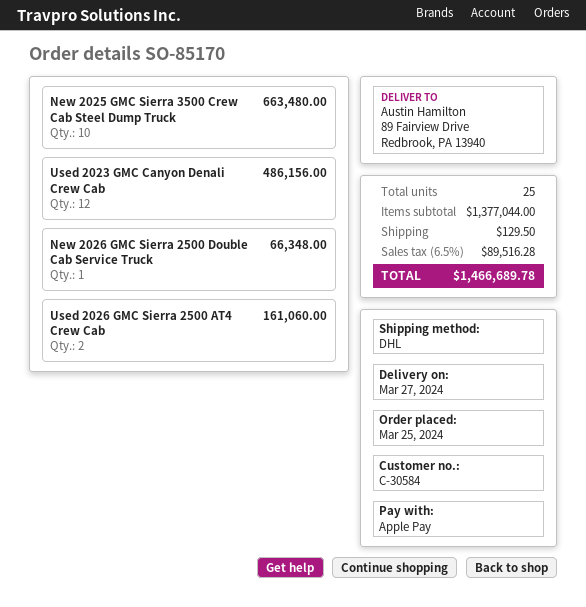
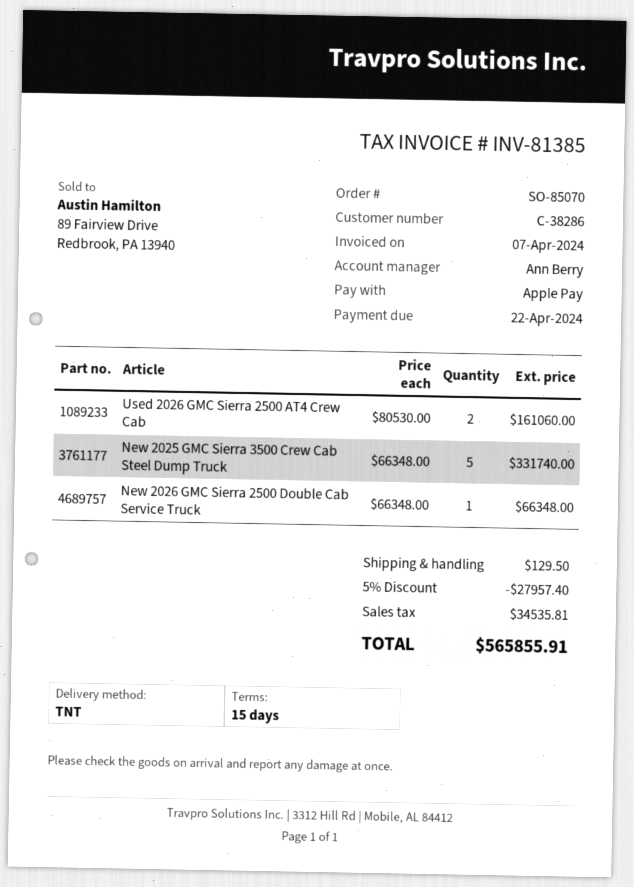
order number: SO-85170 -> SO-85070
customer number: C-30584 -> C-38286
shipping method: DHL -> TNT
New 2025 GMC Sierra 3500 Crew Cab Steel Dump Truck: 10 for 663480.00 -> 5 for 331740.00
Used 2023 GMC Canyon Denali Crew Cab: 12 for 486156.00 -> none
discount: none -> 5% = 27957.40
tax: 89516.28 -> 34535.81
total: 1466689.78 -> 565855.91

